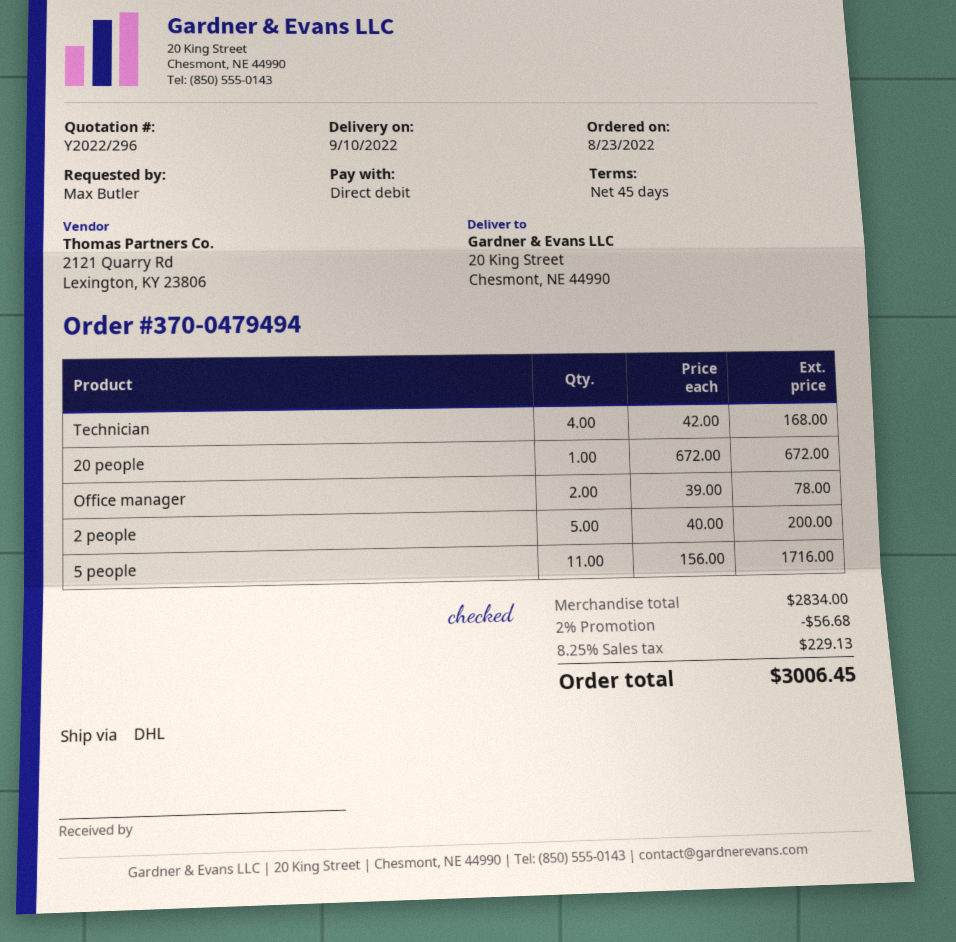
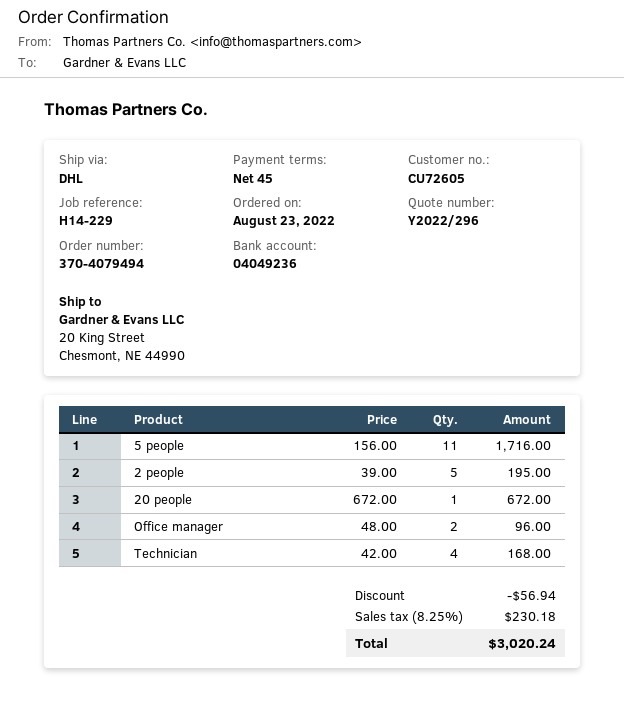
order number: 370-0479494 -> 370-4079494
Office manager: 2 x 39.00 = 78.00 -> 2 x 48.00 = 96.00
2 people: 5 x 40.00 = 200.00 -> 5 x 39.00 = 195.00
discount: 56.68 -> 56.94
tax: 8.25% = 229.13 -> 8.25% = 230.18
total: 3006.45 -> 3020.24

